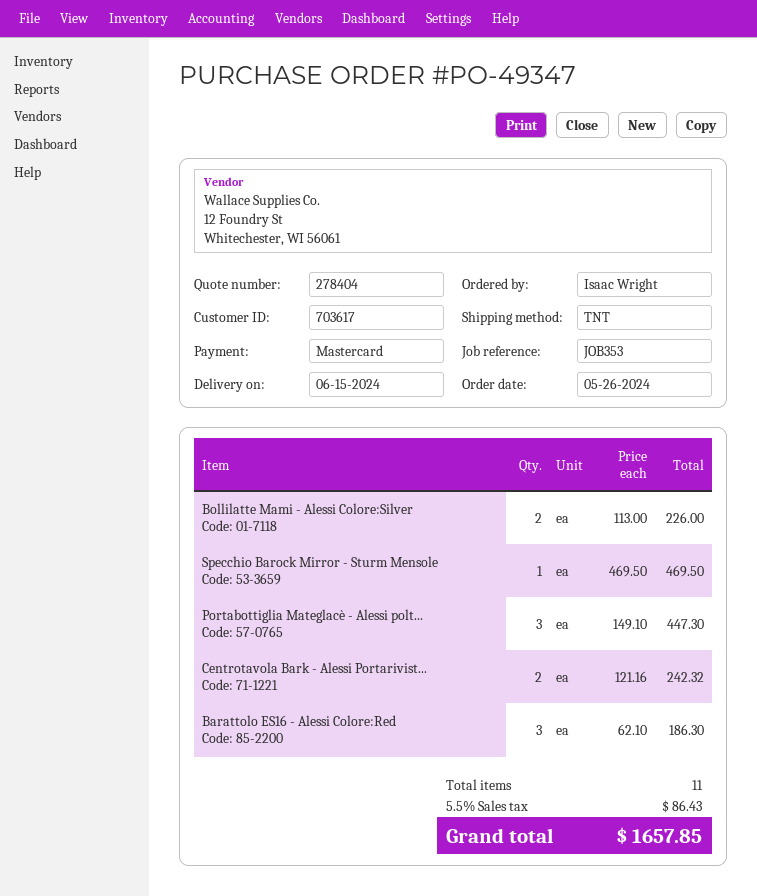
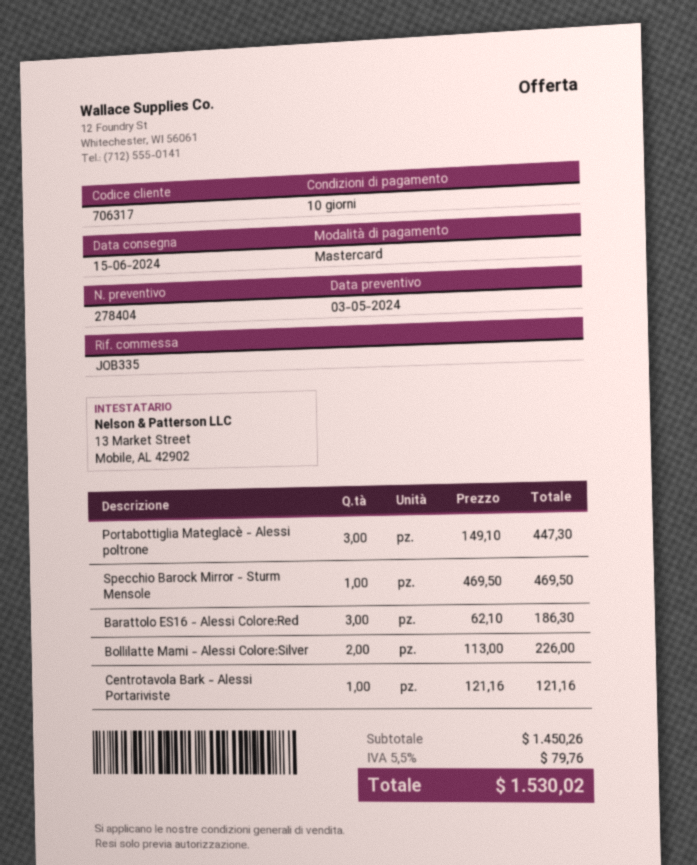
customer number: 703617 -> 706317
reference: JOB353 -> JOB335
Centrotavola Bark - Alessi Portarivist...: 2 x 121.16 = 242.32 -> 1 x 121.16 = 121.16
tax: 5.5% = 86.43 -> 5.5% = 79.76
total: 1657.85 -> 1530.02

